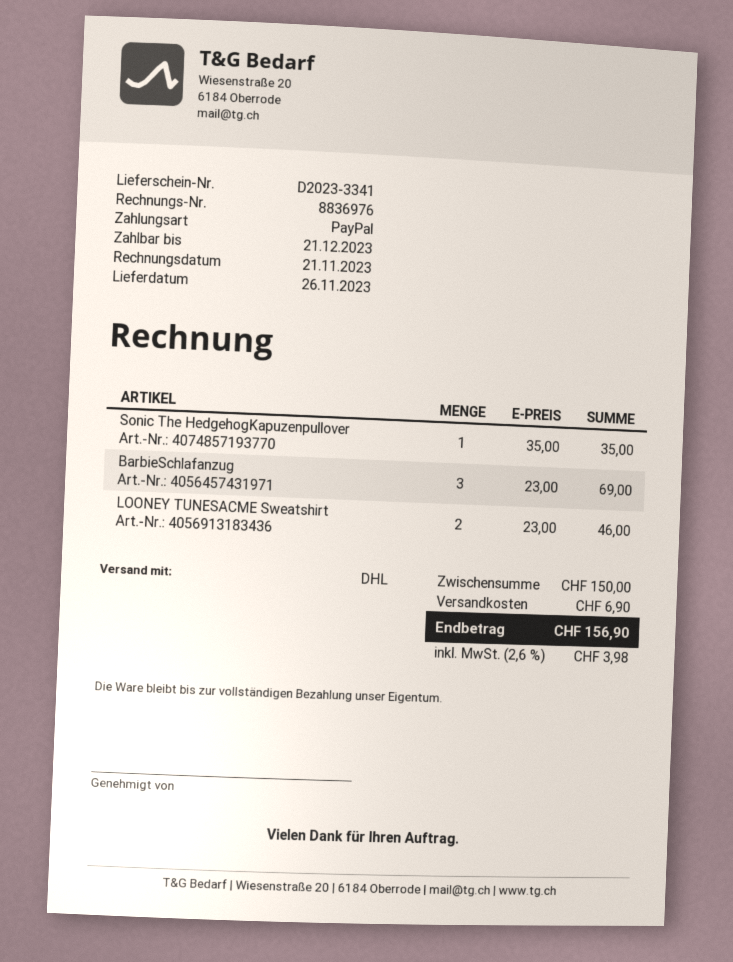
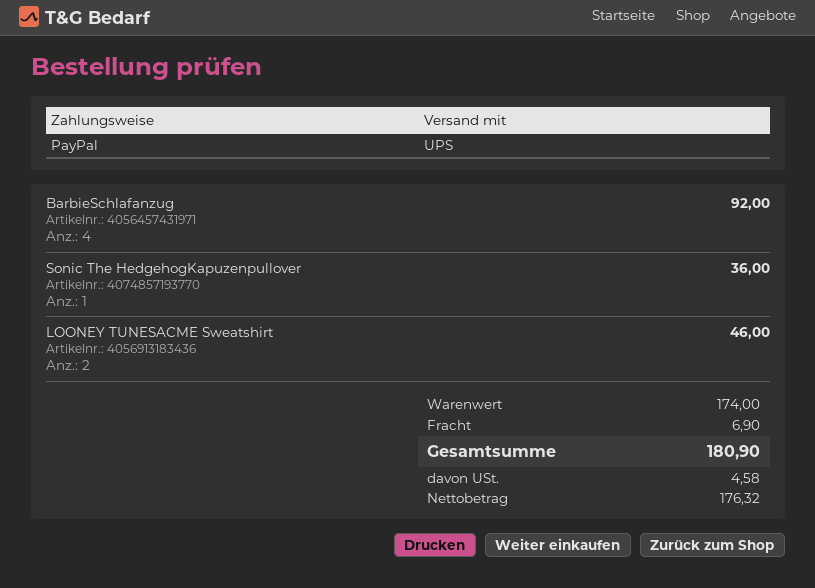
shipping method: DHL -> UPS
Sonic The HedgehogKapuzenpullover: 1 for 35.00 -> 1 for 36.00
BarbieSchlafanzug: 3 for 69.00 -> 4 for 92.00
subtotal: 150.00 -> 174.00
tax: 3.98 -> 4.58
total: 156.90 -> 180.90

